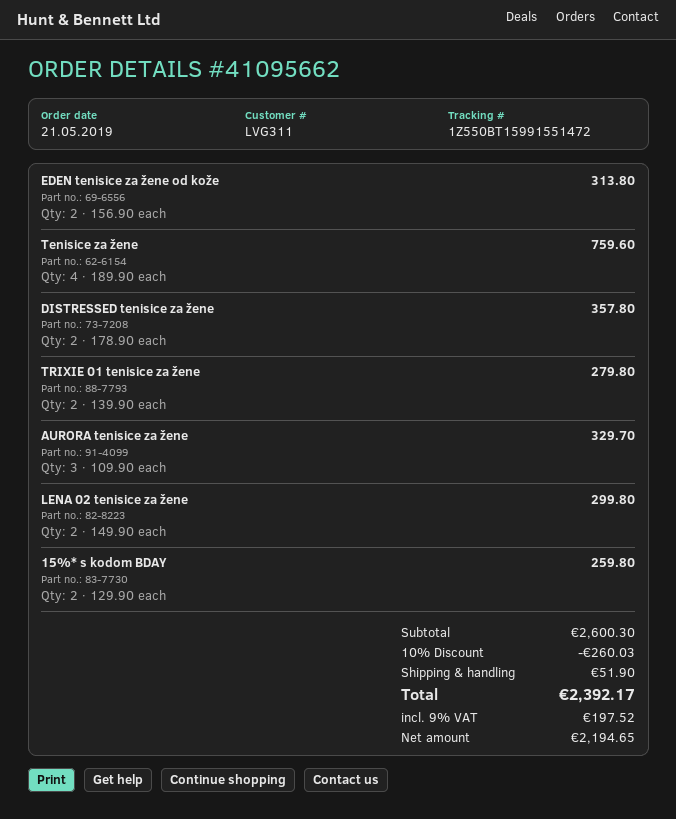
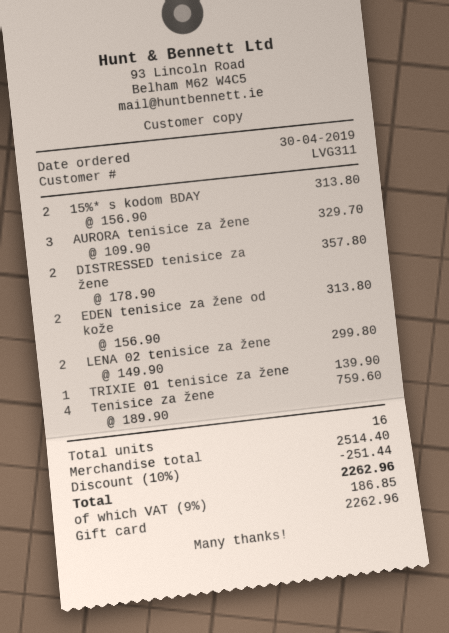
order date: 2019-05-21 -> 2019-04-30
TRIXIE 01 tenisice za žene: 2 x 139.90 = 279.80 -> 1 x 139.90 = 139.90
15%* s kodom BDAY: 2 x 129.90 = 259.80 -> 2 x 156.90 = 313.80
subtotal: 2600.30 -> 2514.40
discount: 10% = 260.03 -> 10% = 251.44
shipping: 51.90 -> none
tax: 9% = 197.52 -> 9% = 186.85
total: 2392.17 -> 2262.96

